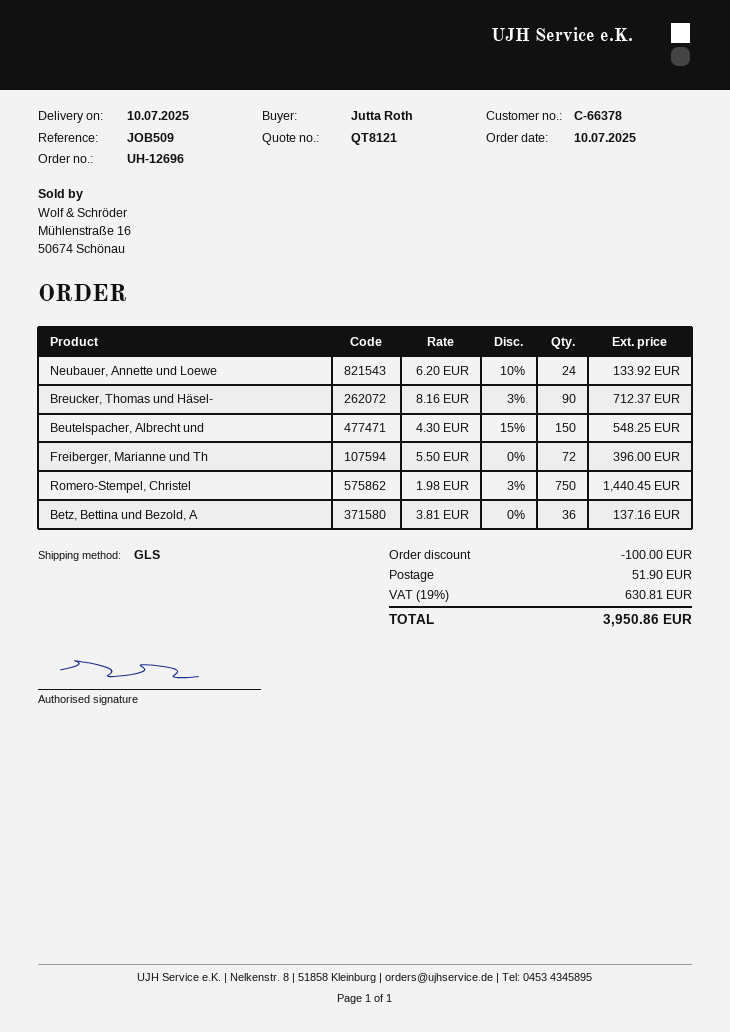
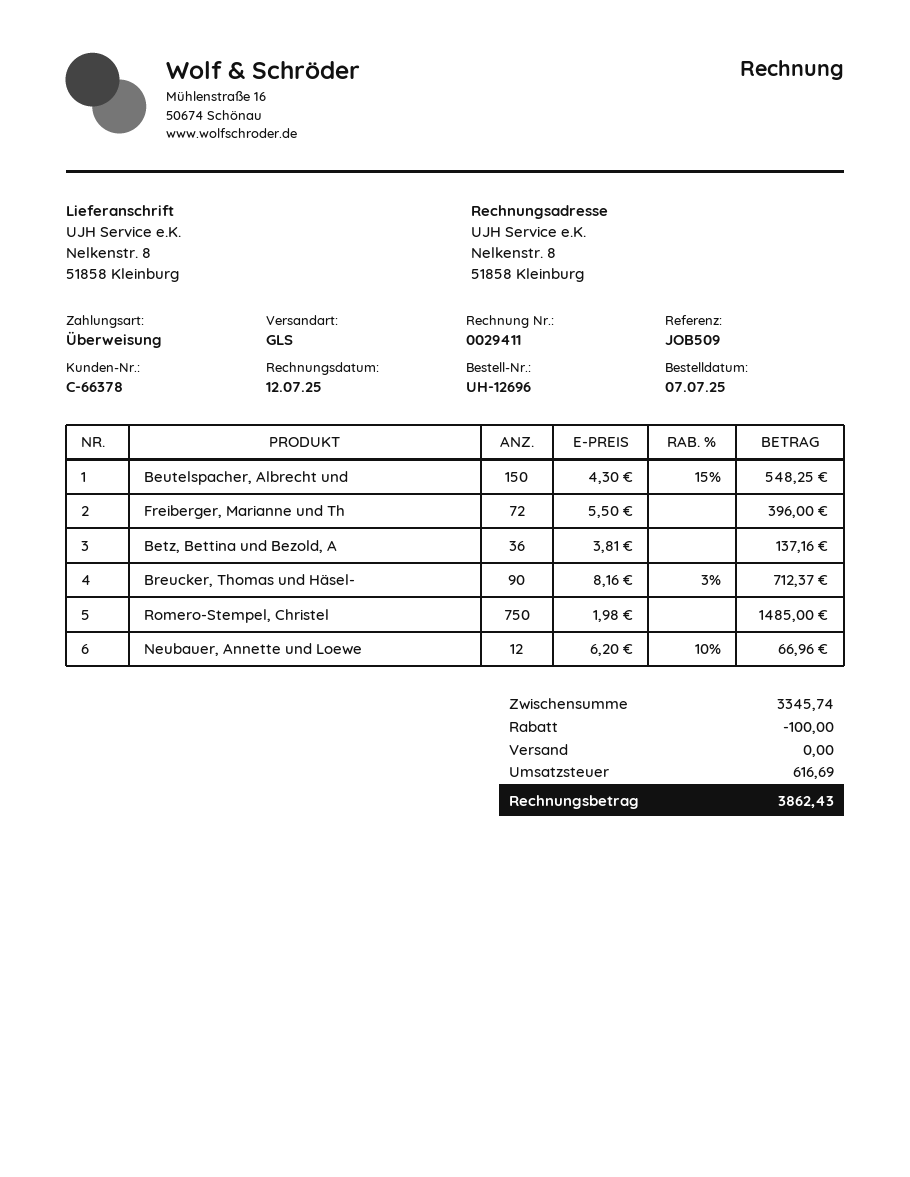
order date: 2025-07-10 -> 2025-07-07
Neubauer, Annette und Loewe: 24 x 6.20 - 10% = 133.92 -> 12 x 6.20 - 10% = 66.96
Romero-Stempel, Christel: 750 x 1.98 - 3% = 1440.45 -> 750 x 1.98 = 1485.00
shipping: 51.90 -> 0.00
tax: 630.81 -> 616.69
total: 3950.86 -> 3862.43

